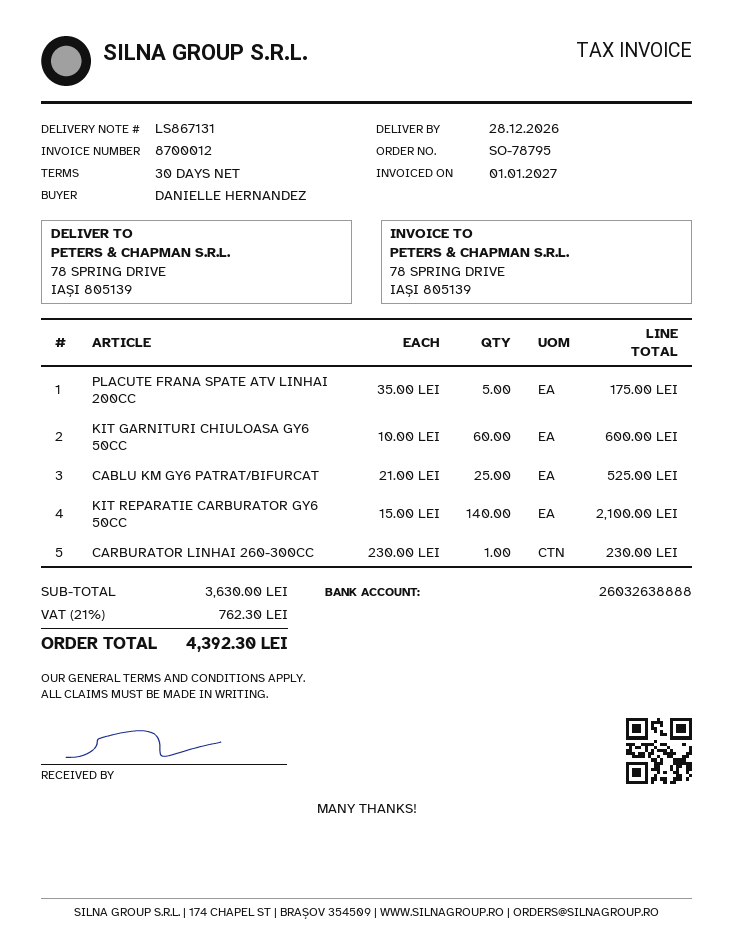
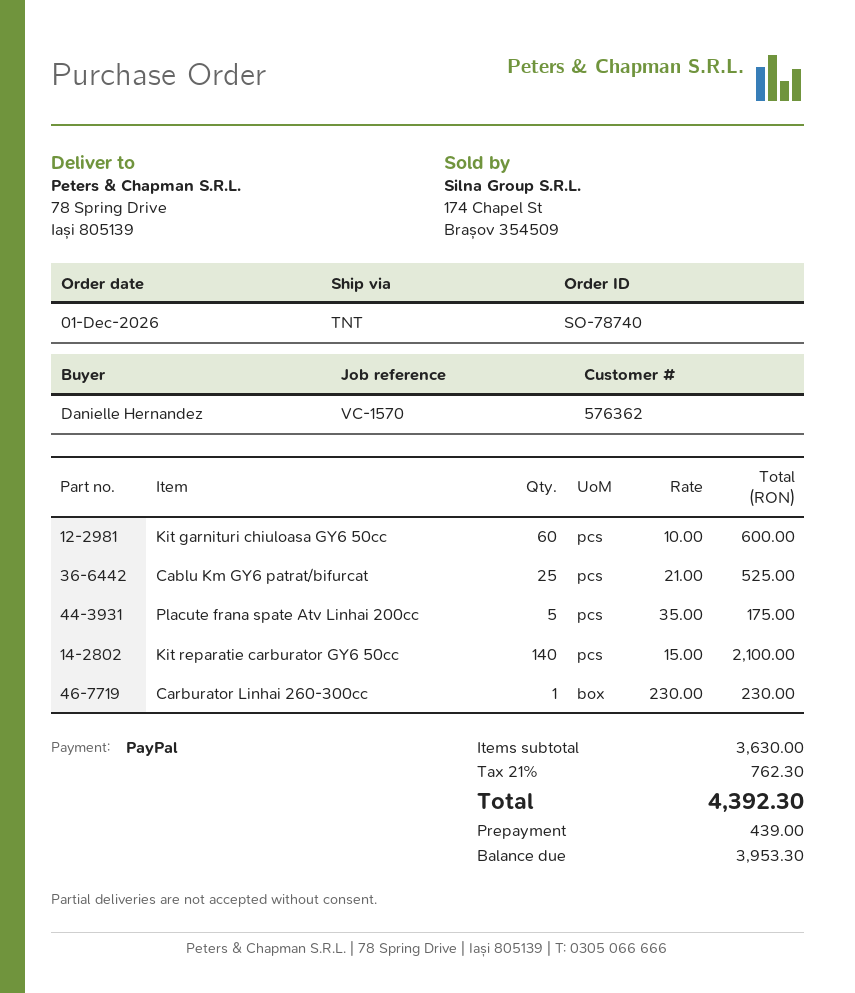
order number: SO-78795 -> SO-78740

